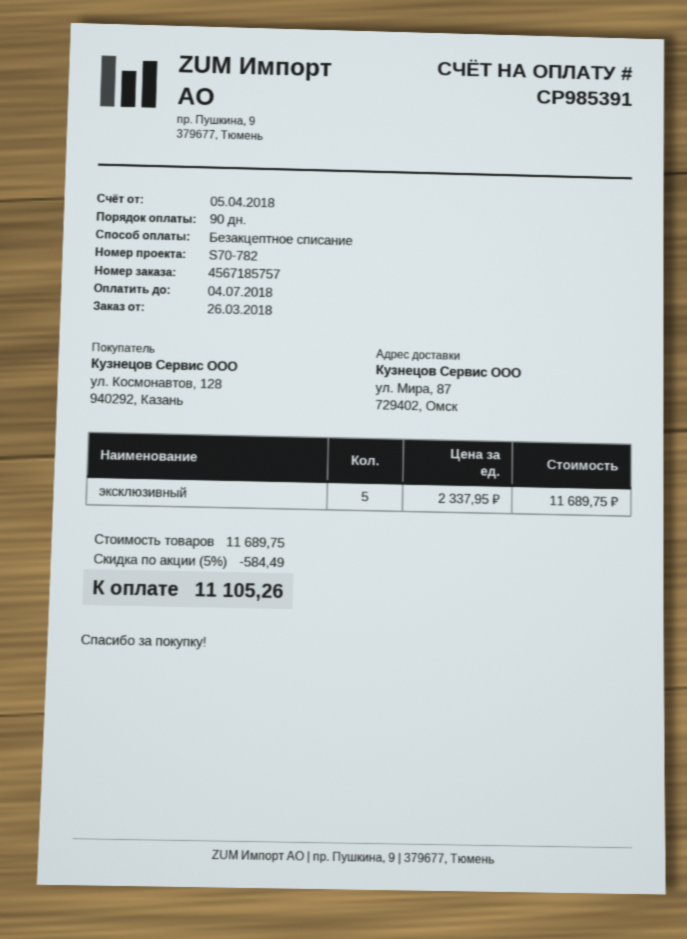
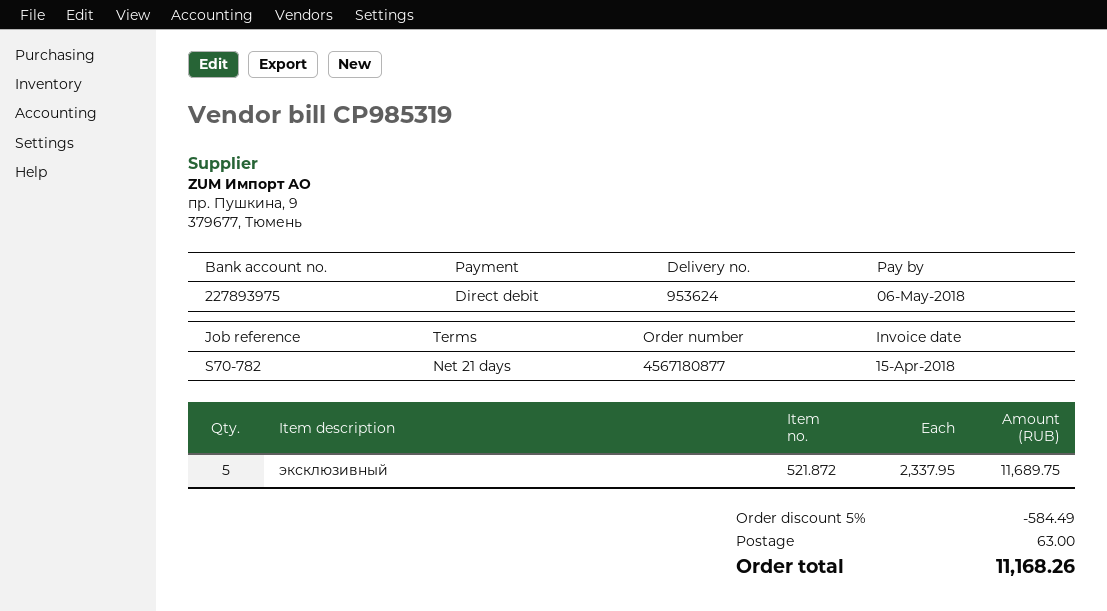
order number: 4567185757 -> 4567180877
invoice number: CP985391 -> CP985319
invoice date: 2018-04-05 -> 2018-04-15
payment terms: 90 days -> 21 days
due date: 2018-07-04 -> 2018-05-06
shipping: none -> 63.00
total: 11105.26 -> 11168.26

